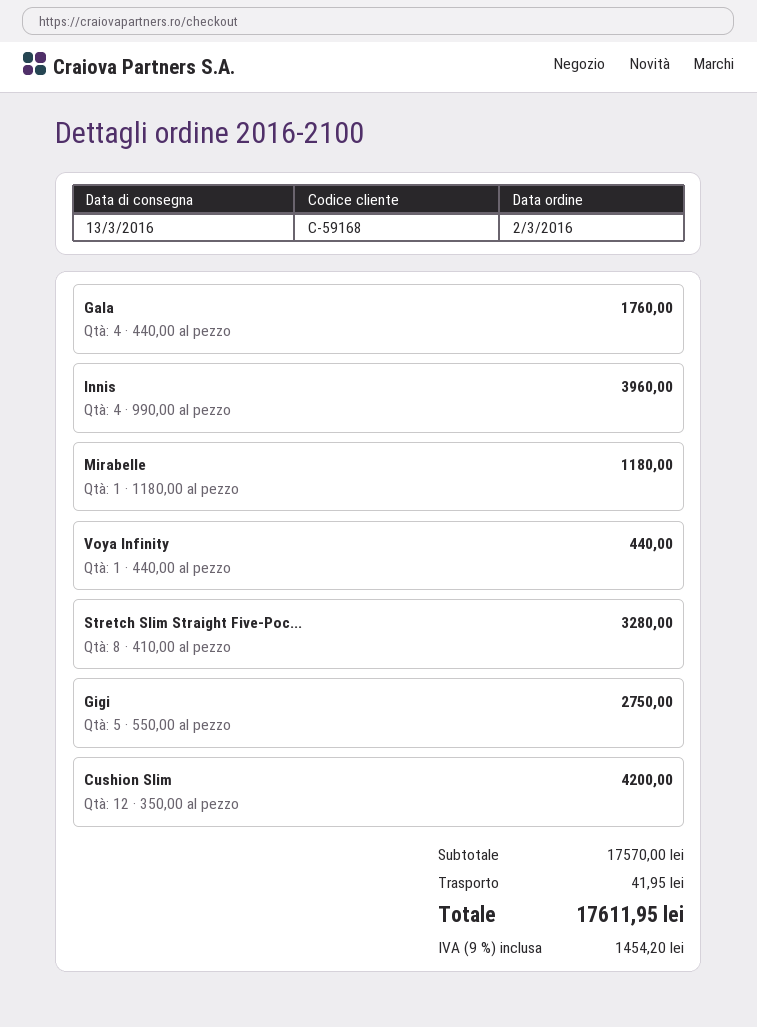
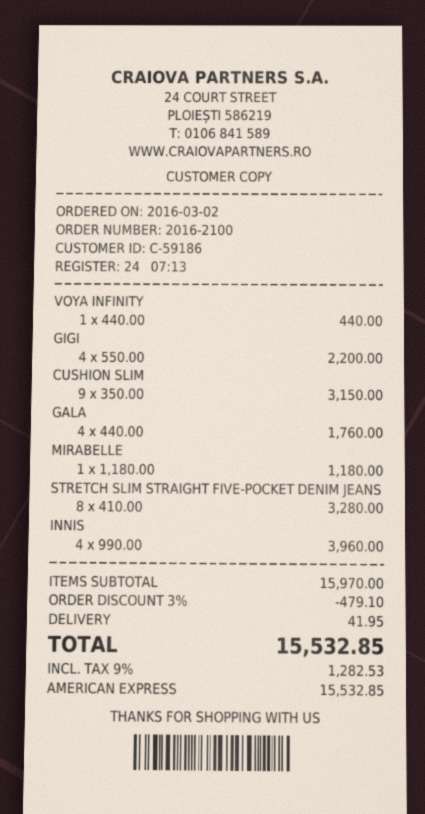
customer number: C-59168 -> C-59186
Gigi: 5 x 550.00 = 2750.00 -> 4 x 550.00 = 2200.00
Cushion Slim: 12 x 350.00 = 4200.00 -> 9 x 350.00 = 3150.00
subtotal: 17570.00 -> 15970.00
discount: none -> 3% = 479.10
tax: 9% = 1454.20 -> 9% = 1282.53
total: 17611.95 -> 15532.85

